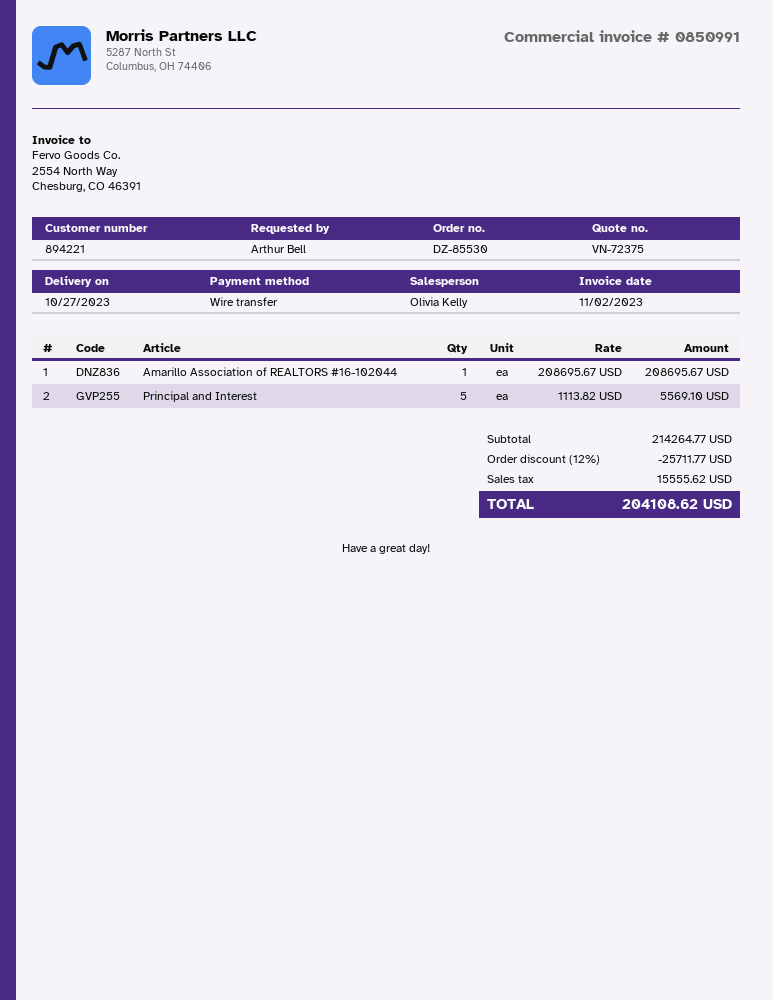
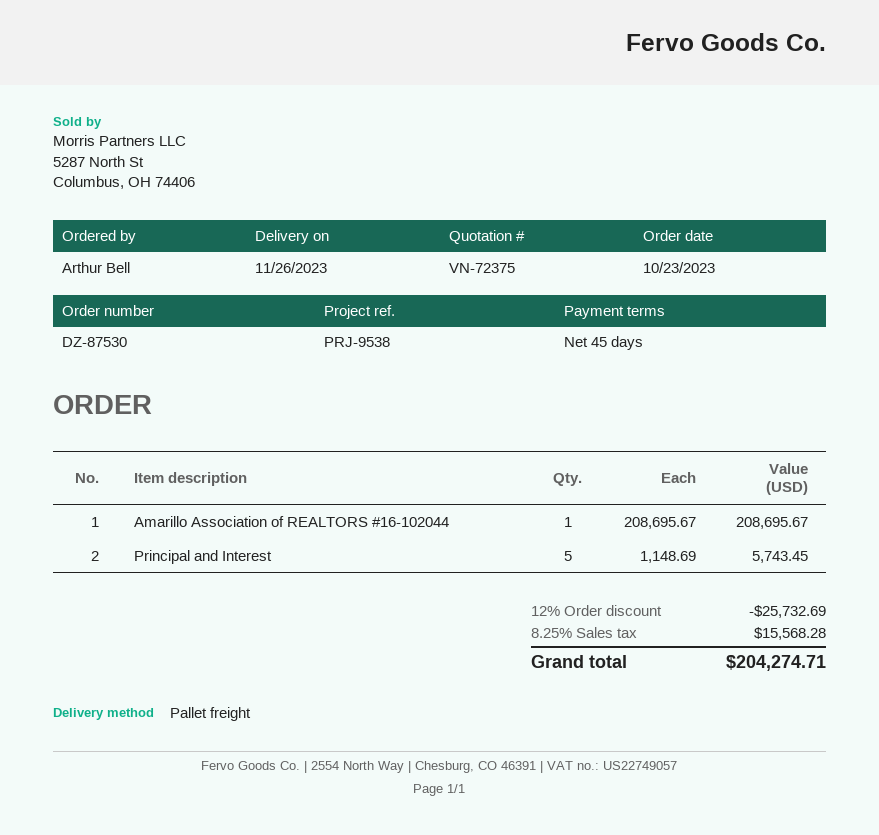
order number: DZ-85530 -> DZ-87530
delivery date: 2023-10-27 -> 2023-11-26
Principal and Interest: 5 x 1113.82 = 5569.10 -> 5 x 1148.69 = 5743.45
discount: 12% = 25711.77 -> 12% = 25732.69
tax: 15555.62 -> 15568.28
total: 204108.62 -> 204274.71

